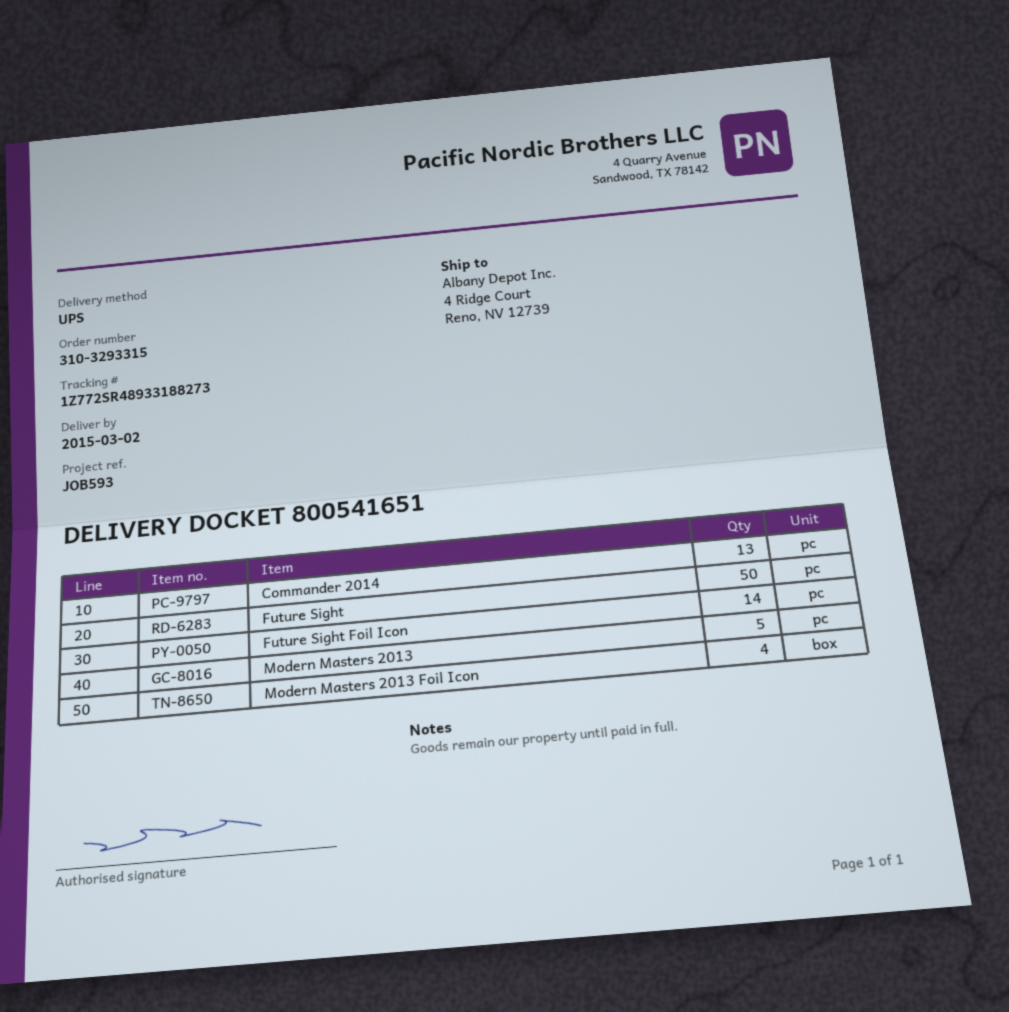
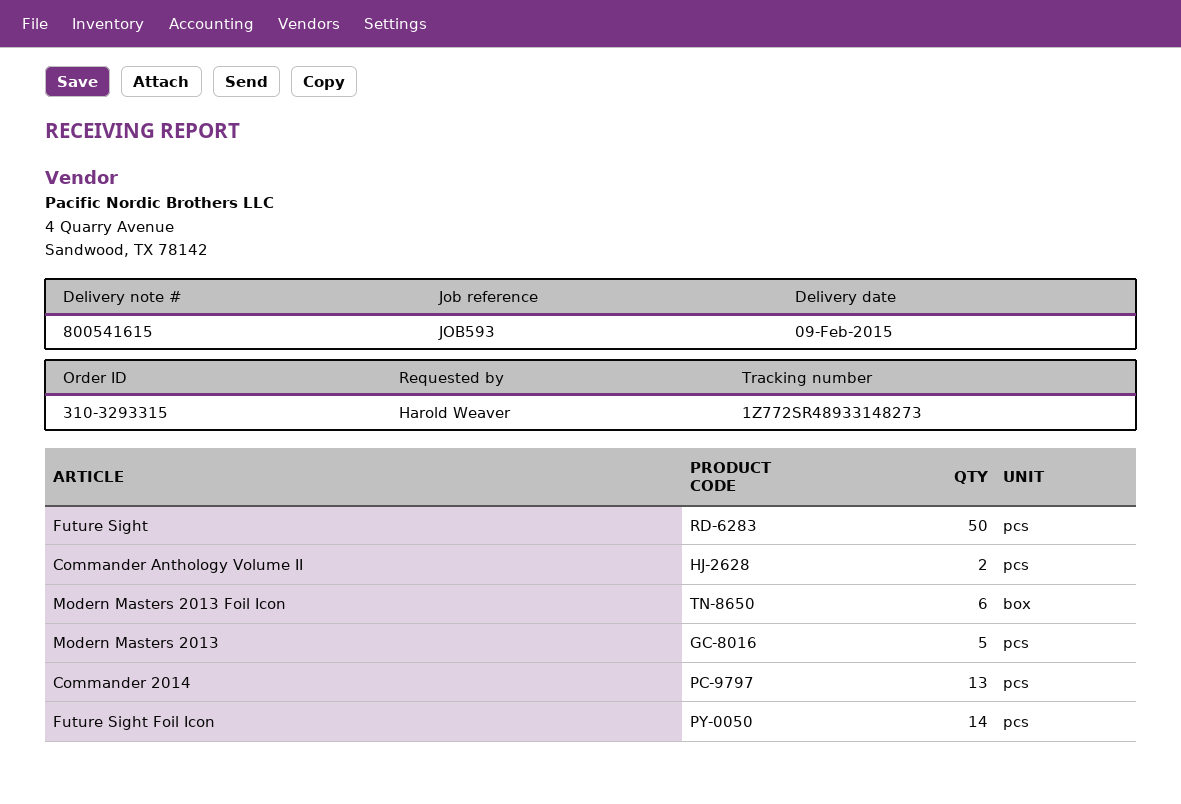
delivery note number: 800541651 -> 800541615
delivery date: 2015-03-02 -> 2015-02-09
tracking number: 1Z772SR48933188273 -> 1Z772SR48933148273
Modern Masters 2013 Foil Icon: 4 -> 6
Commander Anthology Volume II: none -> 2

